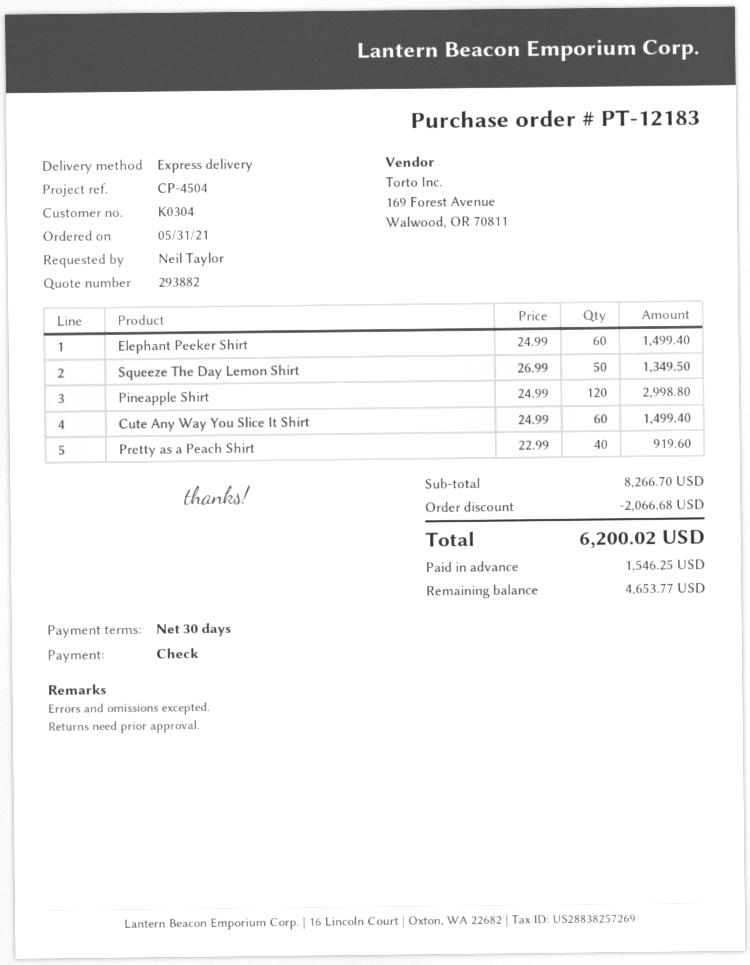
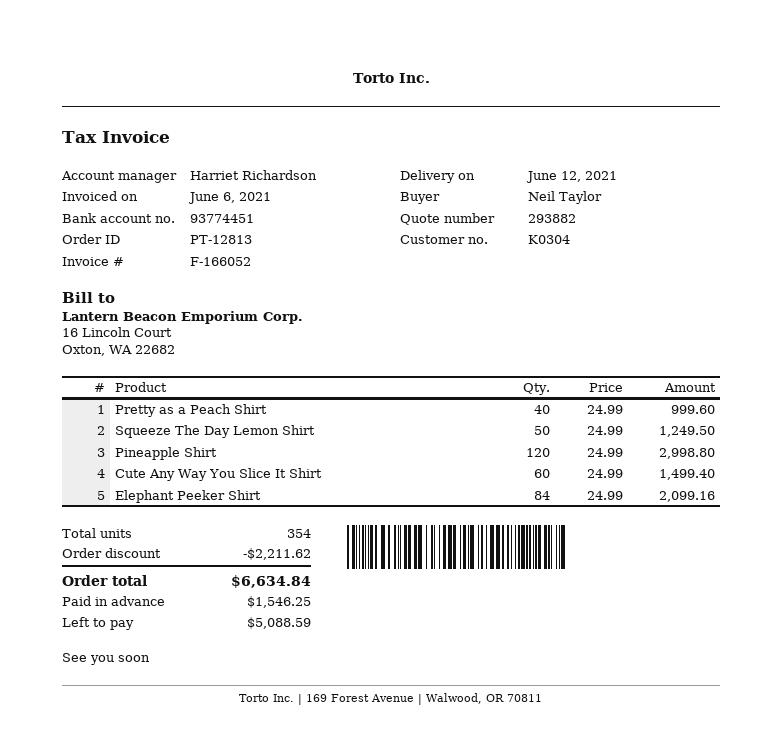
order number: PT-12183 -> PT-12813
Elephant Peeker Shirt: 60 x 24.99 = 1499.40 -> 84 x 24.99 = 2099.16
Squeeze The Day Lemon Shirt: 50 x 26.99 = 1349.50 -> 50 x 24.99 = 1249.50
Pretty as a Peach Shirt: 40 x 22.99 = 919.60 -> 40 x 24.99 = 999.60
discount: 2066.68 -> 2211.62
total: 6200.02 -> 6634.84
balance: 4653.77 -> 5088.59

